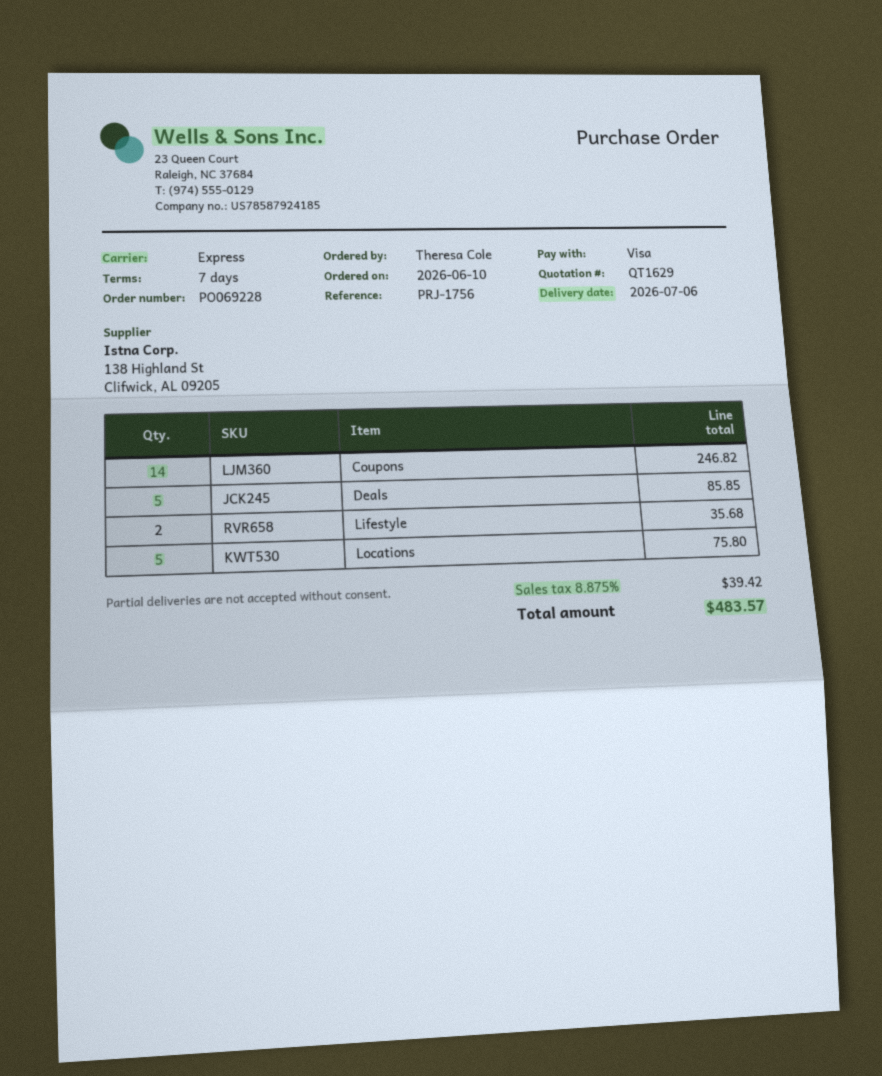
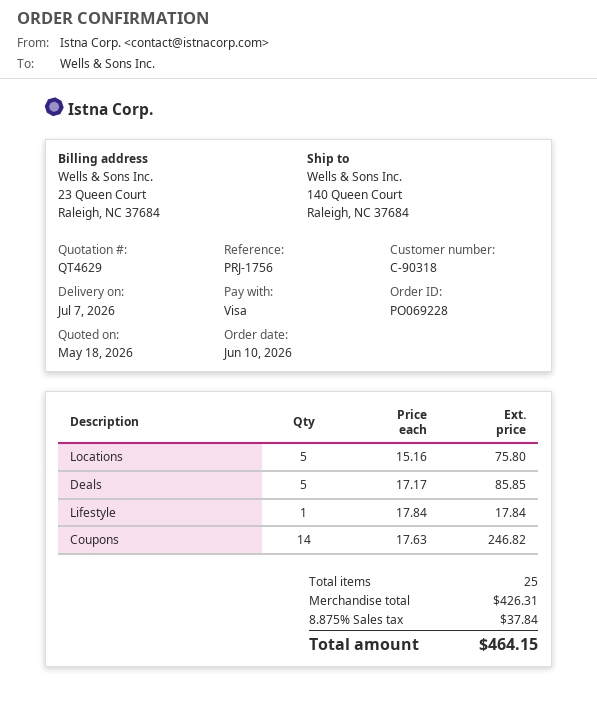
quote number: QT1629 -> QT4629
delivery date: 2026-07-06 -> 2026-07-07
Lifestyle: 2 for 35.68 -> 1 for 17.84
tax: 8.875% = 39.42 -> 8.875% = 37.84
total: 483.57 -> 464.15

